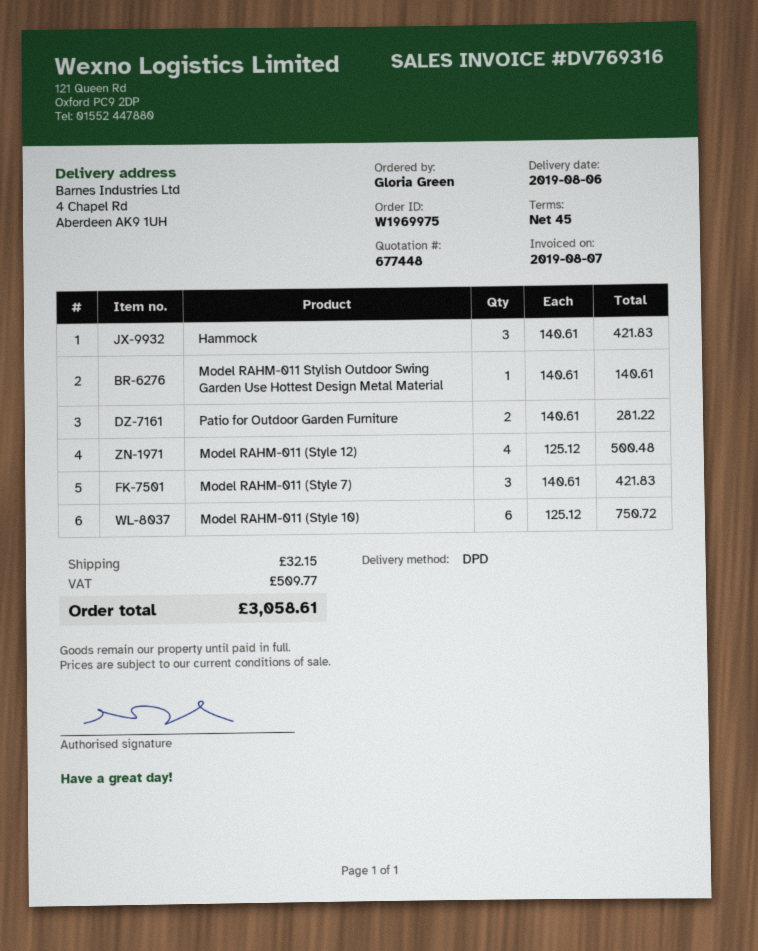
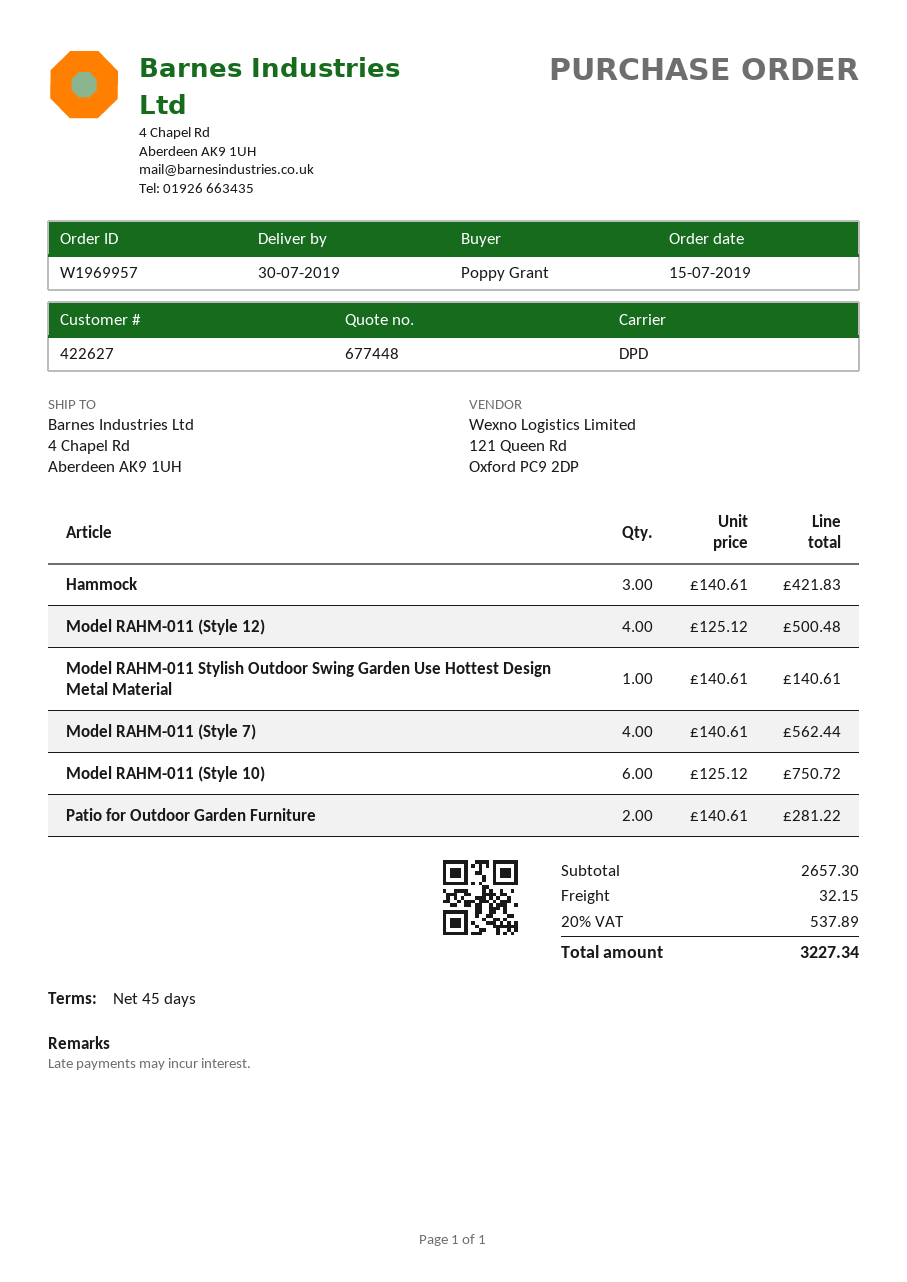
order number: W1969975 -> W1969957
delivery date: 2019-08-06 -> 2019-07-30
ordered by: Gloria Green -> Poppy Grant
Model RAHM-011 (Style 7): 3 x 140.61 = 421.83 -> 4 x 140.61 = 562.44
tax: 509.77 -> 537.89
total: 3058.61 -> 3227.34

